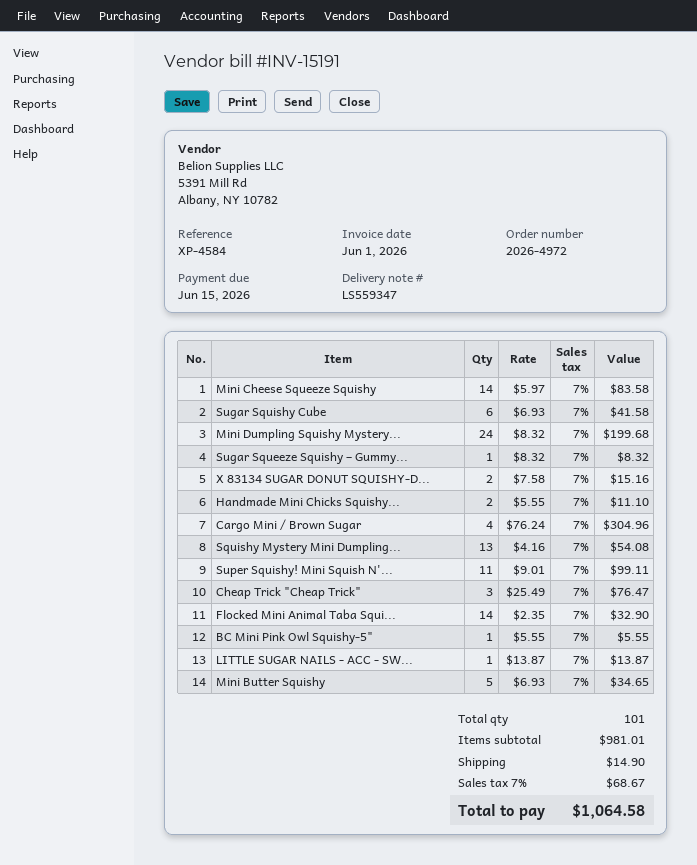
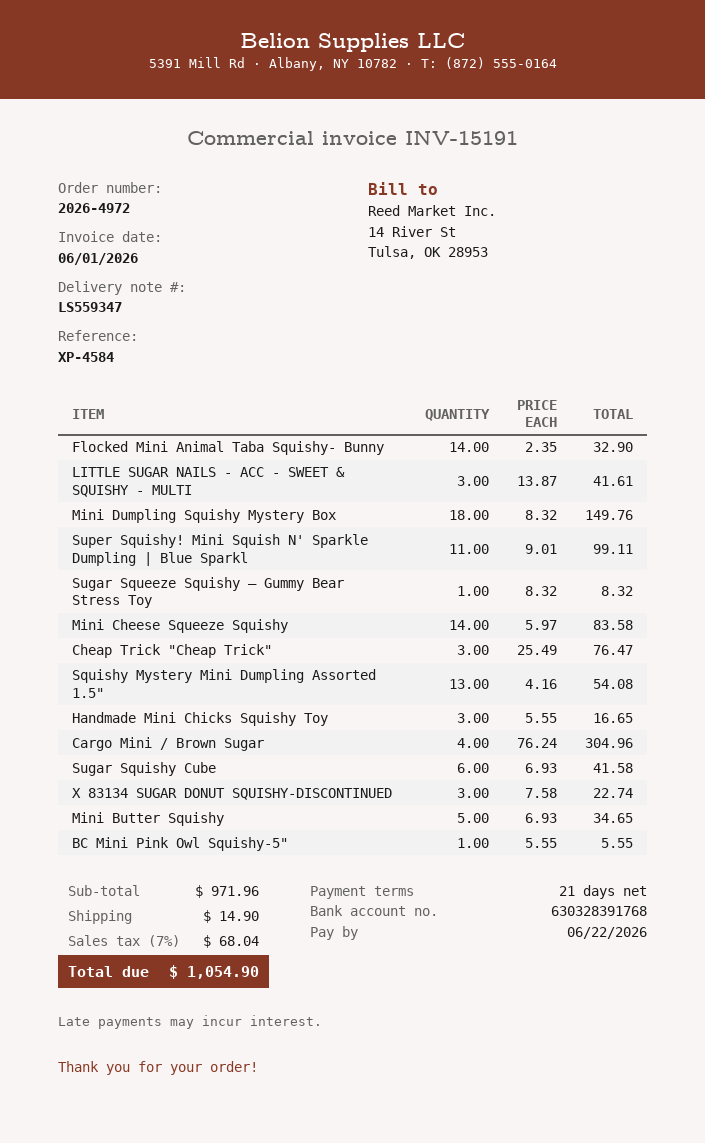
due date: 2026-06-15 -> 2026-06-22
Mini Dumpling Squishy Mystery...: 24 x 8.32 = 199.68 -> 18 x 8.32 = 149.76
X 83134 SUGAR DONUT SQUISHY-D...: 2 x 7.58 = 15.16 -> 3 x 7.58 = 22.74
Handmade Mini Chicks Squishy...: 2 x 5.55 = 11.10 -> 3 x 5.55 = 16.65
LITTLE SUGAR NAILS - ACC - SW...: 1 x 13.87 = 13.87 -> 3 x 13.87 = 41.61
subtotal: 981.01 -> 971.96
tax: 7% = 68.67 -> 7% = 68.04
total: 1064.58 -> 1054.90

